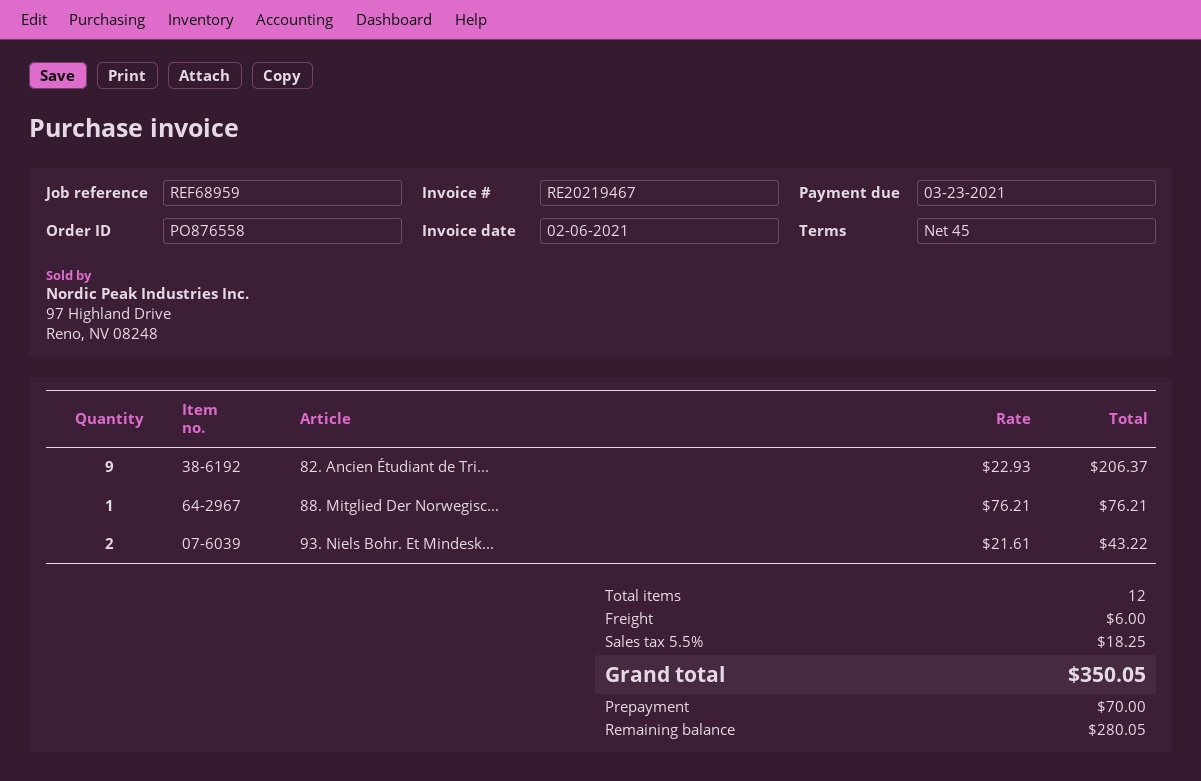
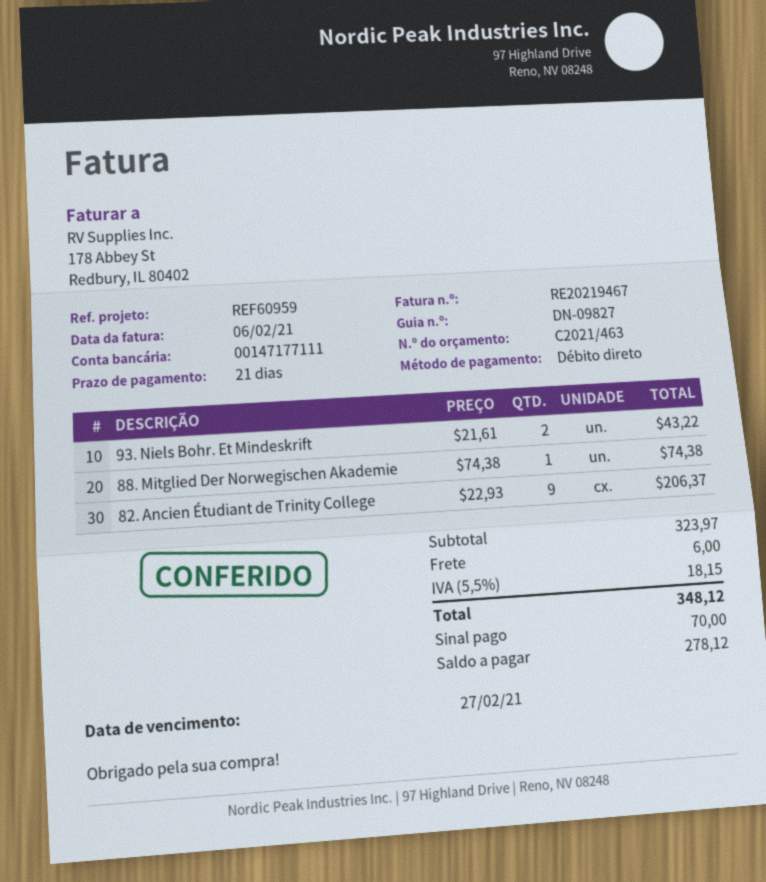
payment terms: 45 days -> 21 days
due date: 2021-03-23 -> 2021-02-27
reference: REF68959 -> REF60959
88. Mitglied Der Norwegisc...: 1 x 76.21 = 76.21 -> 1 x 74.38 = 74.38
tax: 5.5% = 18.25 -> 5.5% = 18.15
total: 350.05 -> 348.12
balance: 280.05 -> 278.12

